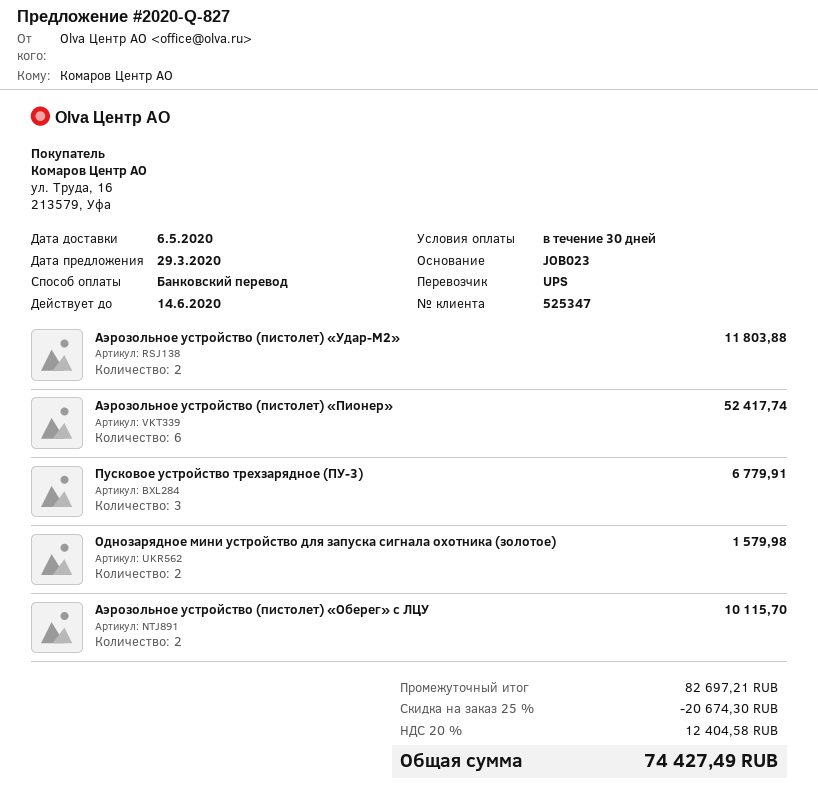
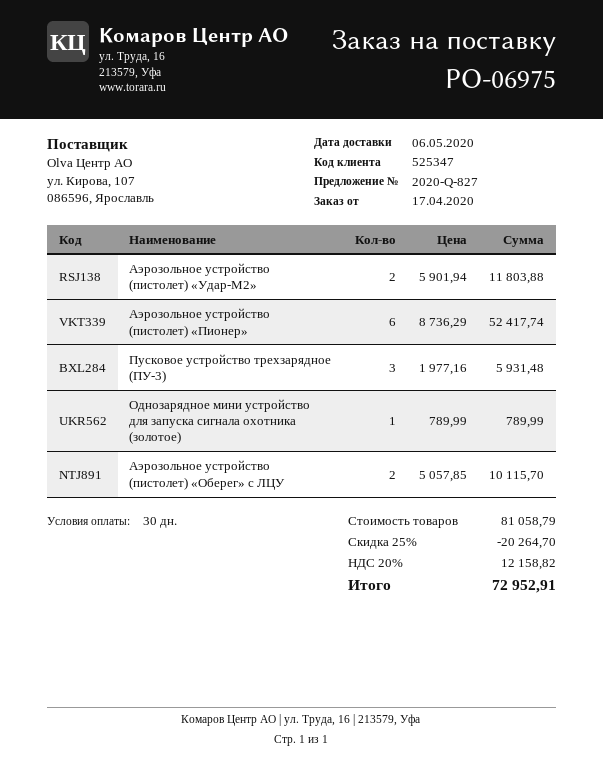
Пусковое устройство трехзарядное (ПУ-3): 3 for 6779.91 -> 3 for 5931.48
Однозарядное мини устройство для запуска сигнала охотника (золотое): 2 for 1579.98 -> 1 for 789.99
subtotal: 82697.21 -> 81058.79
discount: 25% = 20674.30 -> 25% = 20264.70
tax: 20% = 12404.58 -> 20% = 12158.82
total: 74427.49 -> 72952.91

